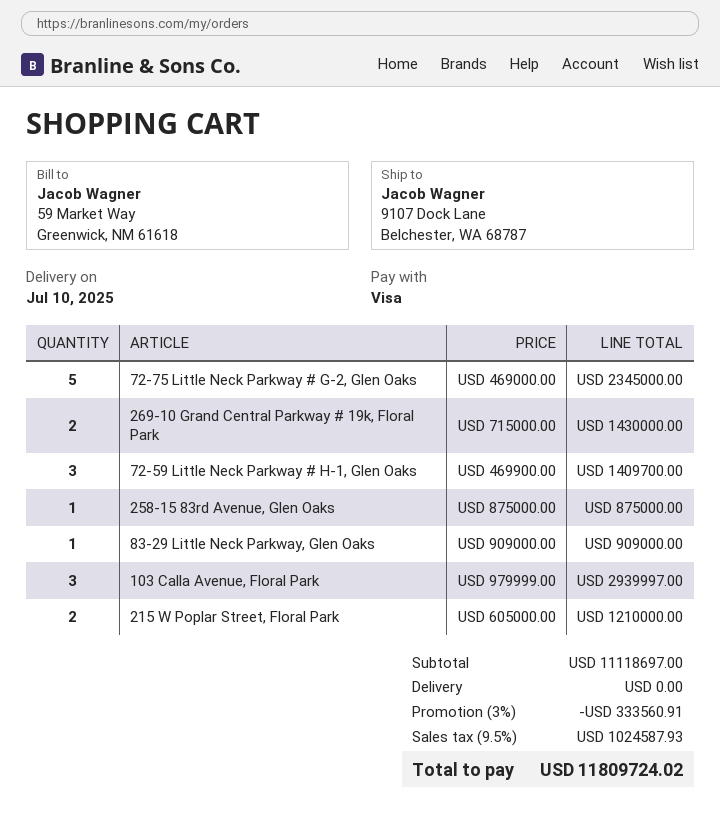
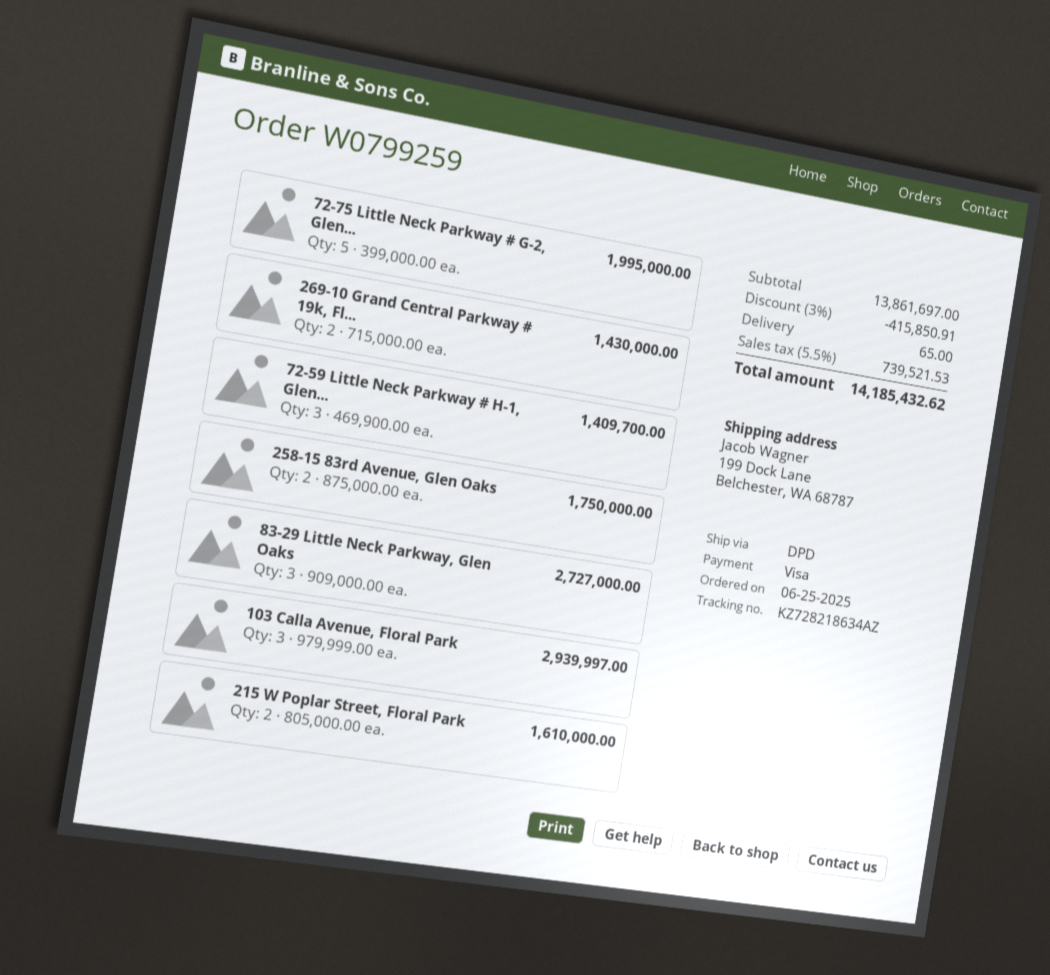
ship to: 9107 Dock Lane, Belchester, WA 68787 -> 199 Dock Lane, Belchester, WA 68787
72-75 Little Neck Parkway # G-2, Glen Oaks: 5 x 469000.00 = 2345000.00 -> 5 x 399000.00 = 1995000.00
258-15 83rd Avenue, Glen Oaks: 1 x 875000.00 = 875000.00 -> 2 x 875000.00 = 1750000.00
83-29 Little Neck Parkway, Glen Oaks: 1 x 909000.00 = 909000.00 -> 3 x 909000.00 = 2727000.00
215 W Poplar Street, Floral Park: 2 x 605000.00 = 1210000.00 -> 2 x 805000.00 = 1610000.00
subtotal: 11118697.00 -> 13861697.00
discount: 3% = 333560.91 -> 3% = 415850.91
shipping: 0.00 -> 65.00
tax: 9.5% = 1024587.93 -> 5.5% = 739521.53
total: 11809724.02 -> 14185432.62

